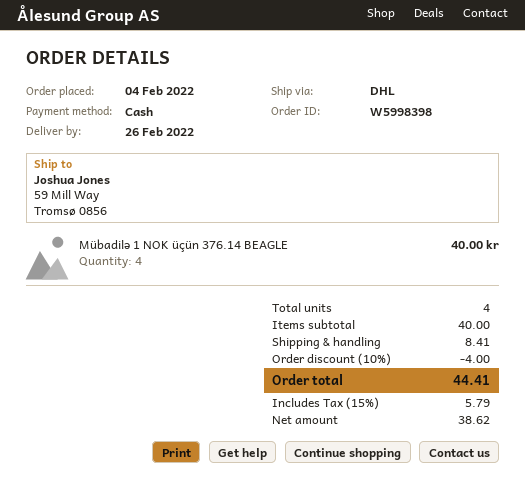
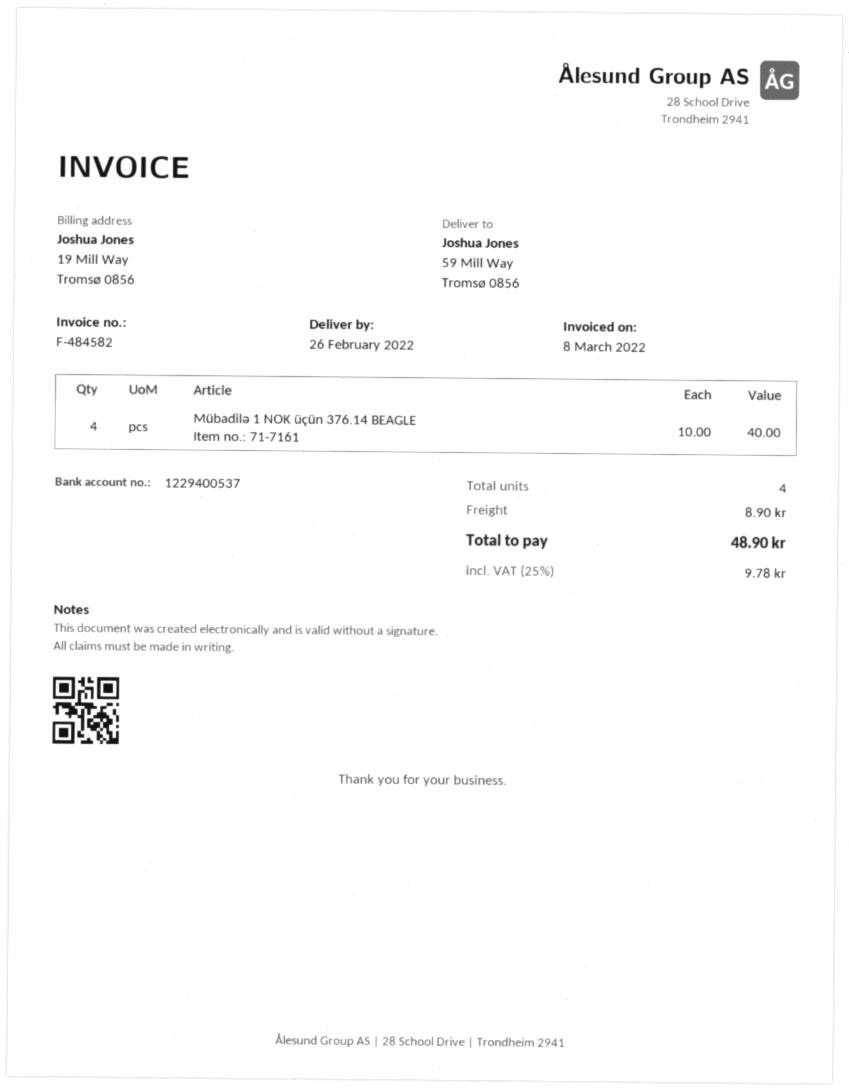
discount: 10% = 4.00 -> none
shipping: 8.41 -> 8.90
tax: 15% = 5.79 -> 25% = 9.78
total: 44.41 -> 48.90

